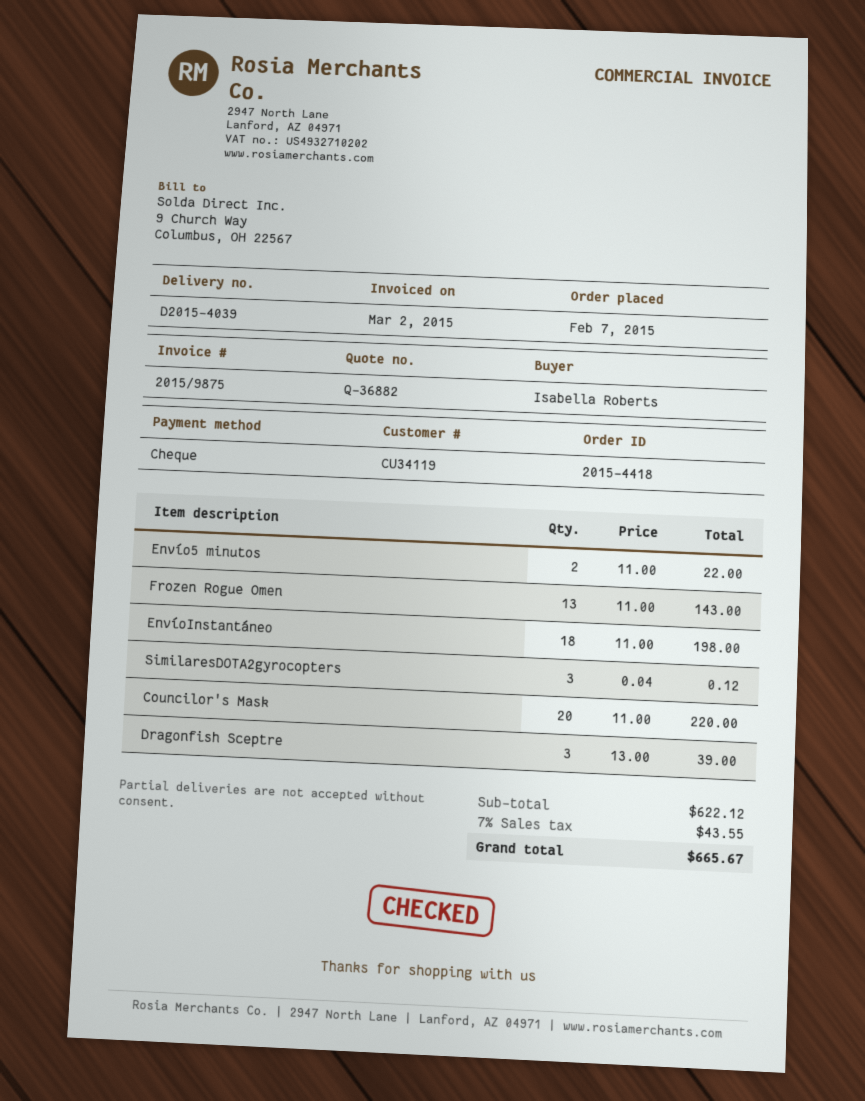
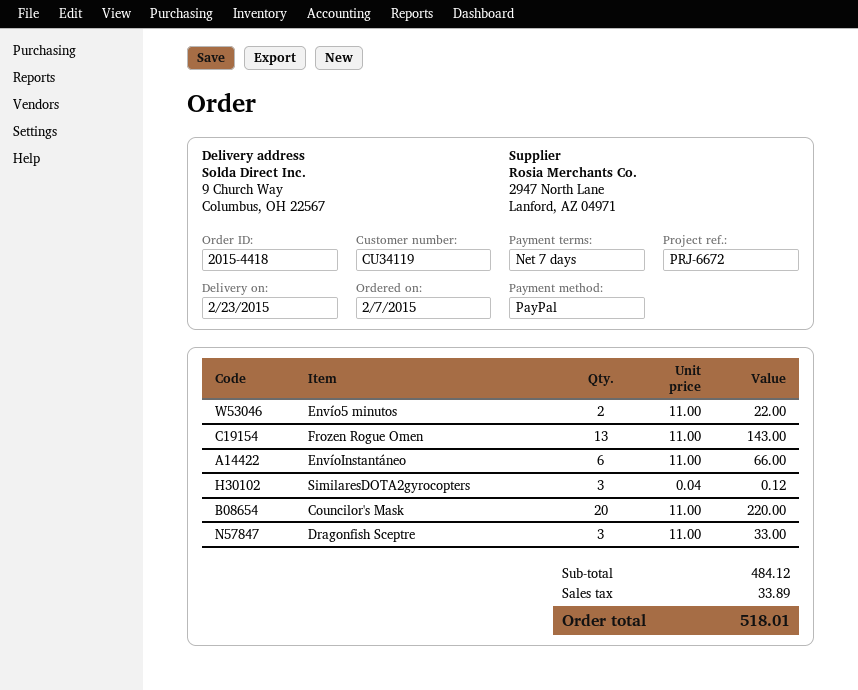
payment method: cheque -> PayPal
EnvíoInstantáneo: 18 x 11.00 = 198.00 -> 6 x 11.00 = 66.00
Dragonfish Sceptre: 3 x 13.00 = 39.00 -> 3 x 11.00 = 33.00
subtotal: 622.12 -> 484.12
tax: 43.55 -> 33.89
total: 665.67 -> 518.01

